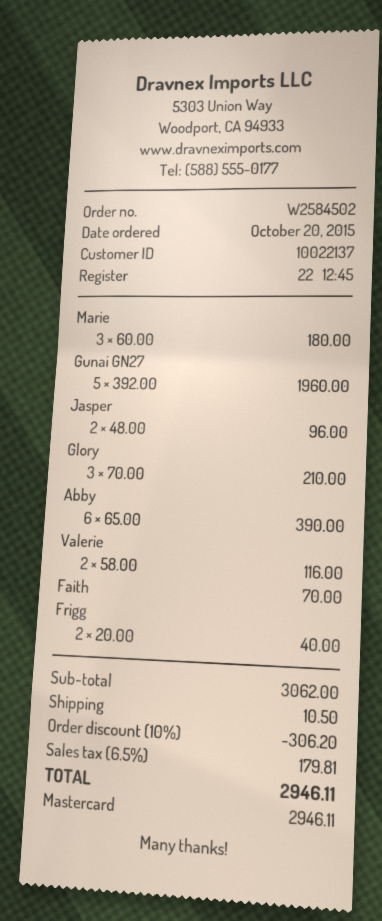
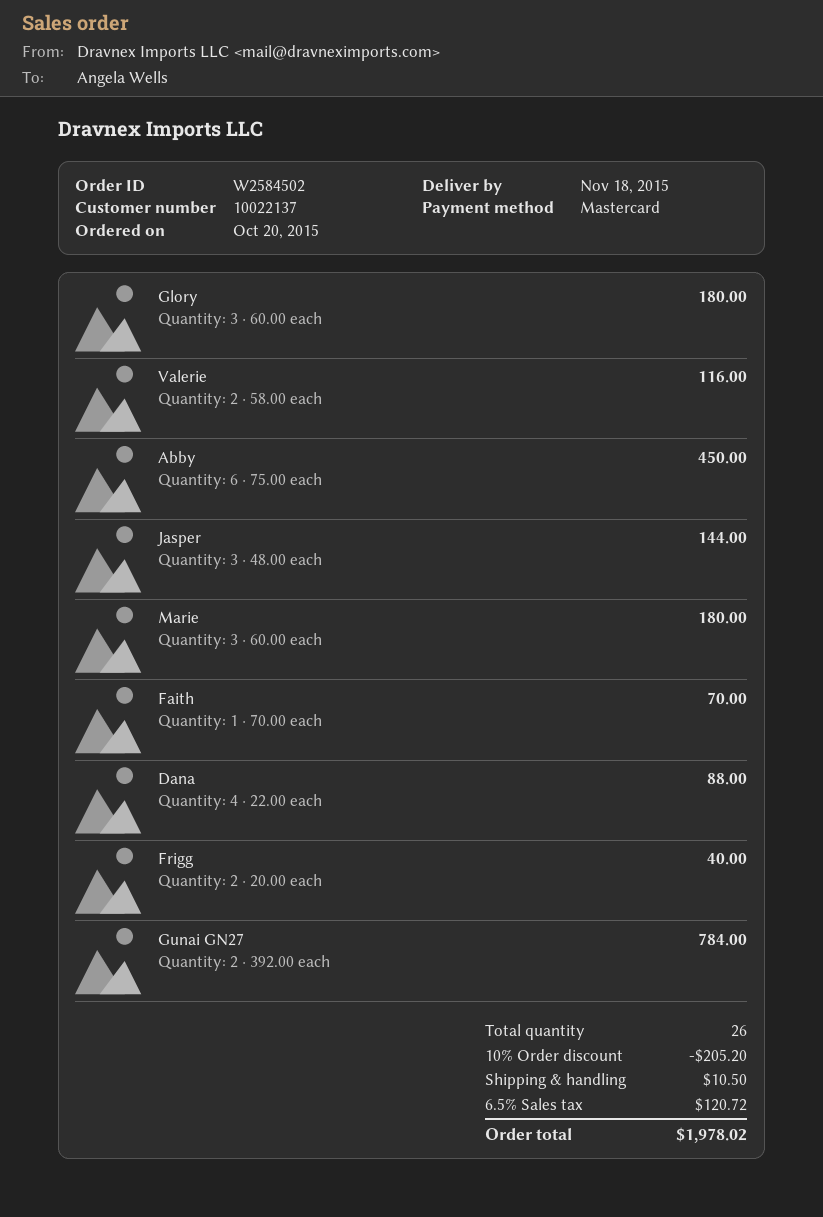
Gunai GN27: 5 x 392.00 = 1960.00 -> 2 x 392.00 = 784.00
Jasper: 2 x 48.00 = 96.00 -> 3 x 48.00 = 144.00
Glory: 3 x 70.00 = 210.00 -> 3 x 60.00 = 180.00
Abby: 6 x 65.00 = 390.00 -> 6 x 75.00 = 450.00
Dana: none -> 4 x 22.00 = 88.00
discount: 10% = 306.20 -> 10% = 205.20
tax: 6.5% = 179.81 -> 6.5% = 120.72
total: 2946.11 -> 1978.02

